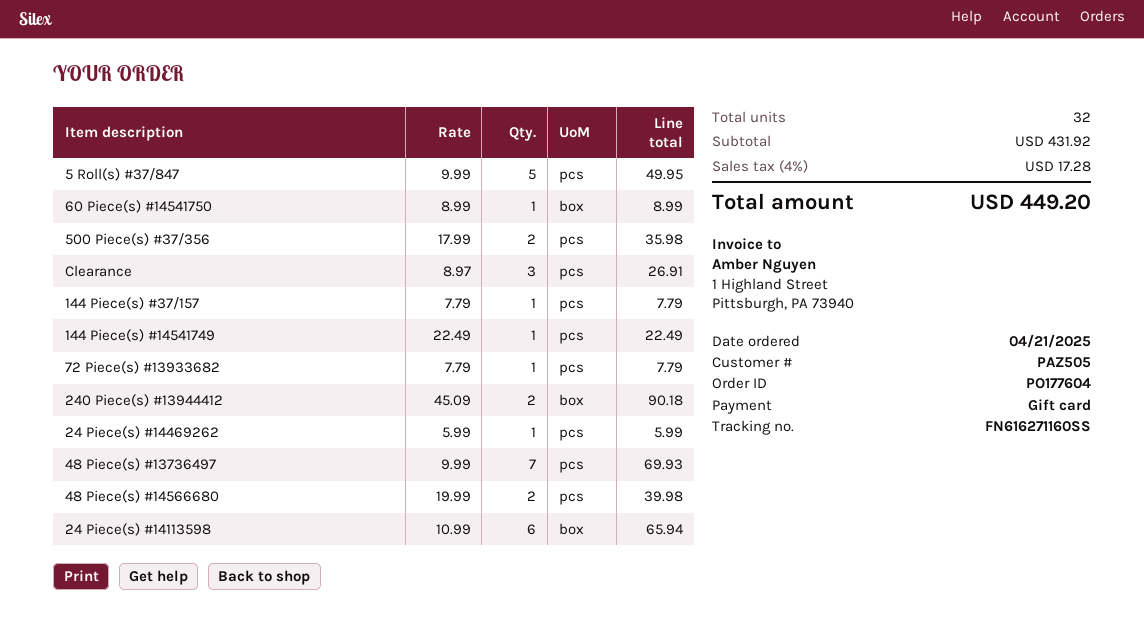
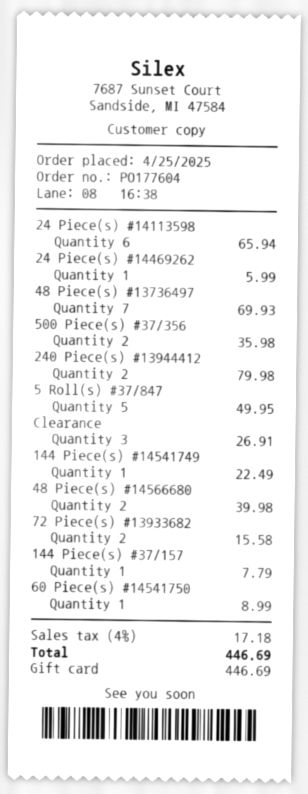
order date: 2025-04-21 -> 2025-04-25
72 Piece(s) #13933682: 1 for 7.79 -> 2 for 15.58
240 Piece(s) #13944412: 2 for 90.18 -> 2 for 79.98
tax: 4% = 17.28 -> 4% = 17.18
total: 449.20 -> 446.69

